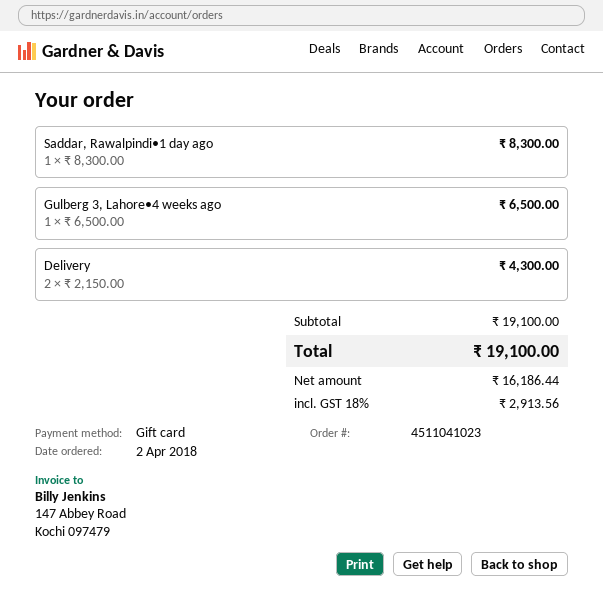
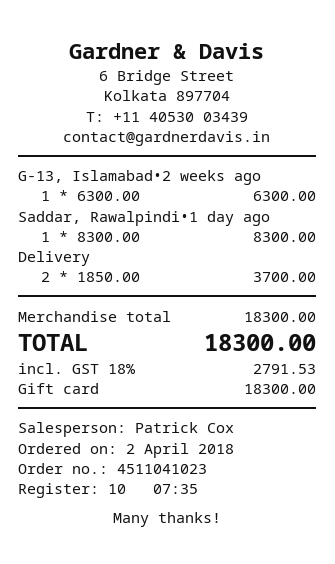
Gulberg 3, Lahore•4 weeks ago: 1 x 6500.00 = 6500.00 -> none
Delivery: 2 x 2150.00 = 4300.00 -> 2 x 1850.00 = 3700.00
G-13, Islamabad•2 weeks ago: none -> 1 x 6300.00 = 6300.00
subtotal: 19100.00 -> 18300.00
tax: 18% = 2913.56 -> 18% = 2791.53
total: 19100.00 -> 18300.00

